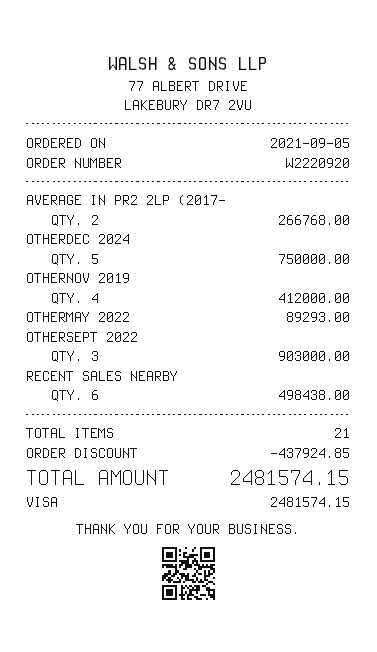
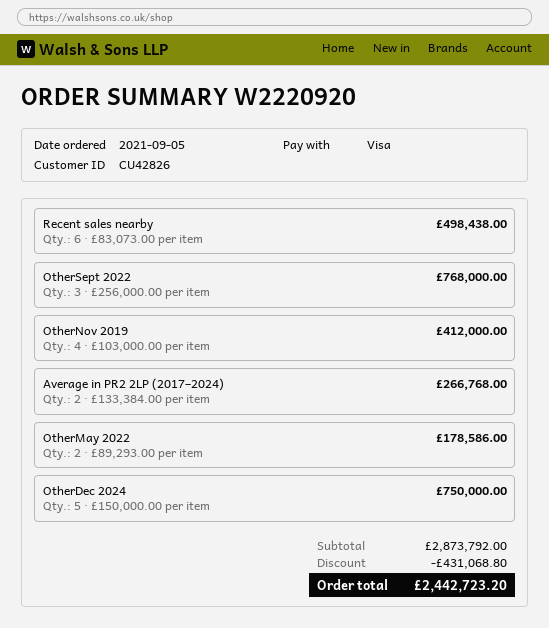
OTHERMAY 2022: 1 for 89293.00 -> 2 for 178586.00
OTHERSEPT 2022: 3 for 903000.00 -> 3 for 768000.00
discount: 437924.85 -> 431068.80
total: 2481574.15 -> 2442723.20

